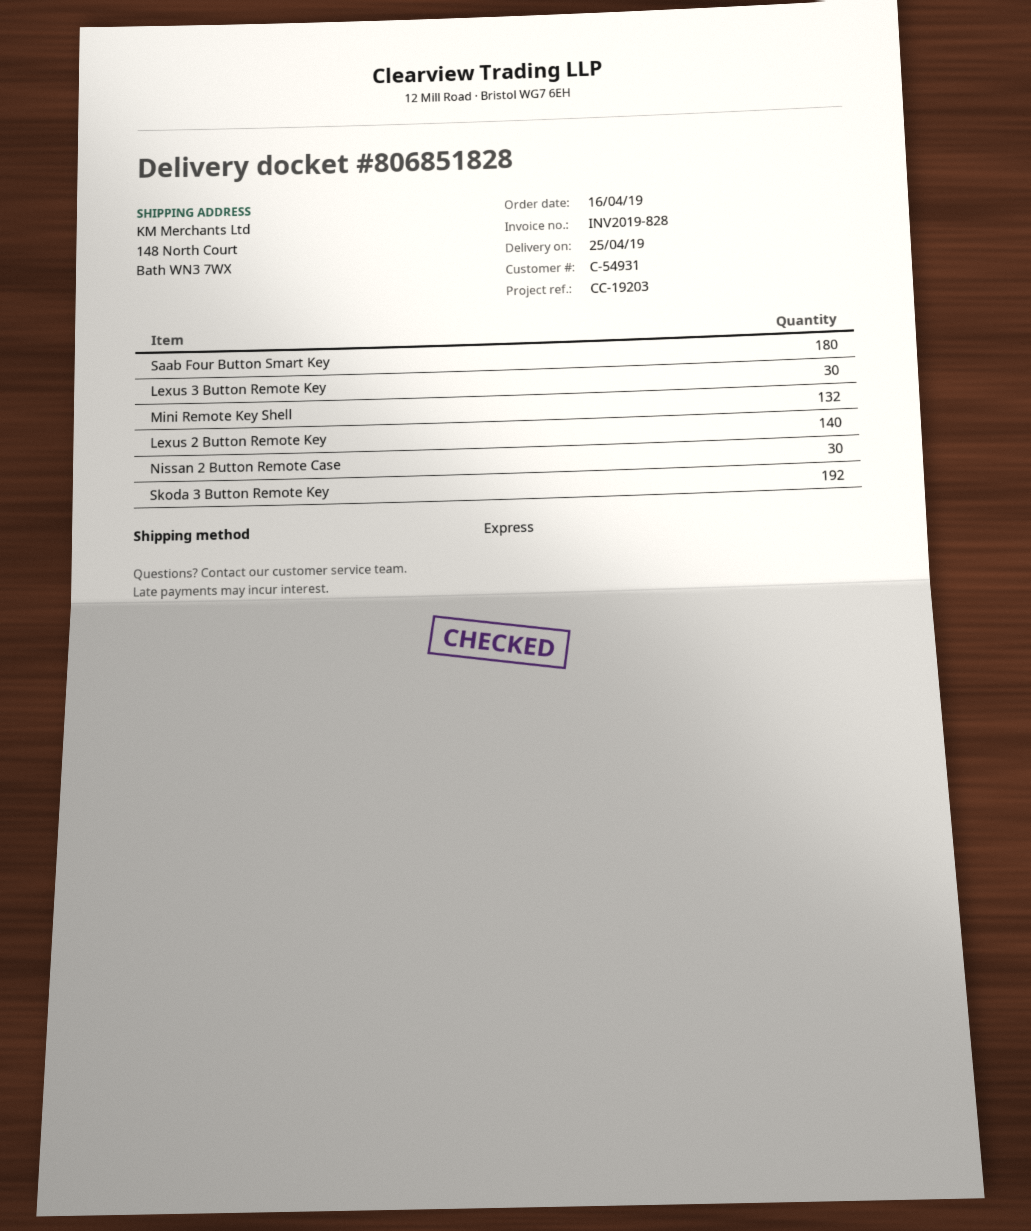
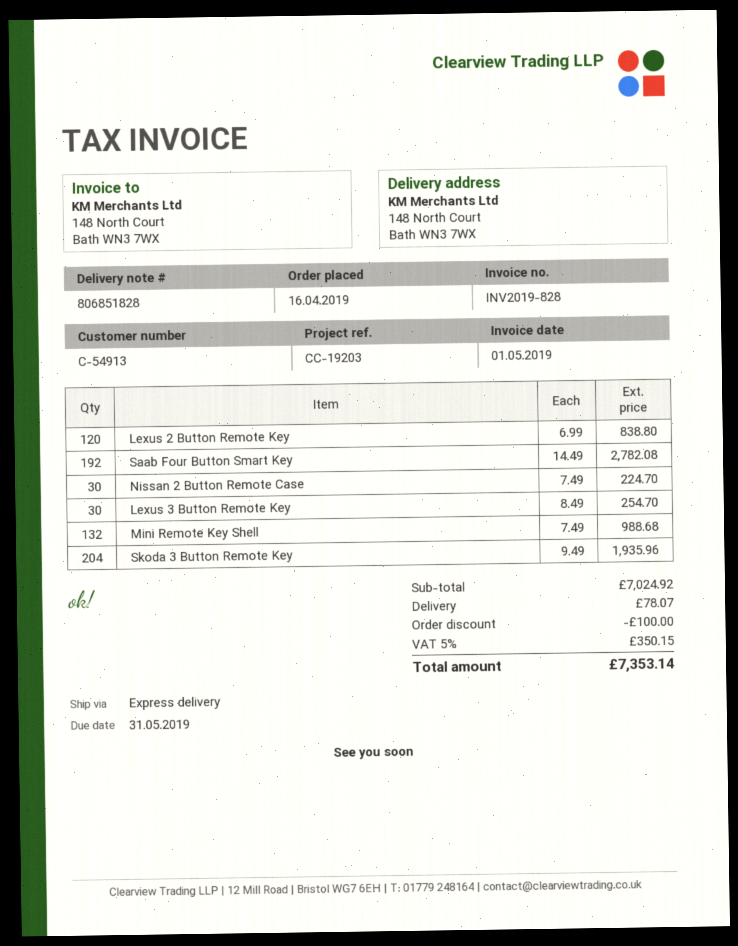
customer number: C-54931 -> C-54913
Saab Four Button Smart Key: 180 -> 192
Lexus 2 Button Remote Key: 140 -> 120
Skoda 3 Button Remote Key: 192 -> 204

